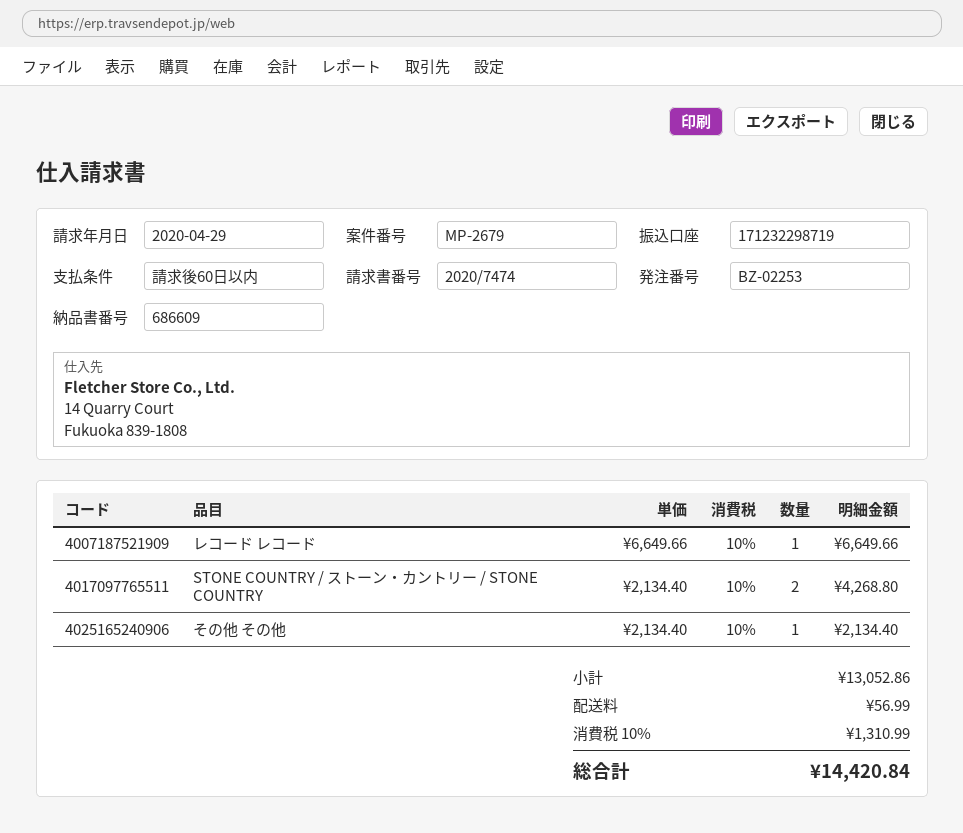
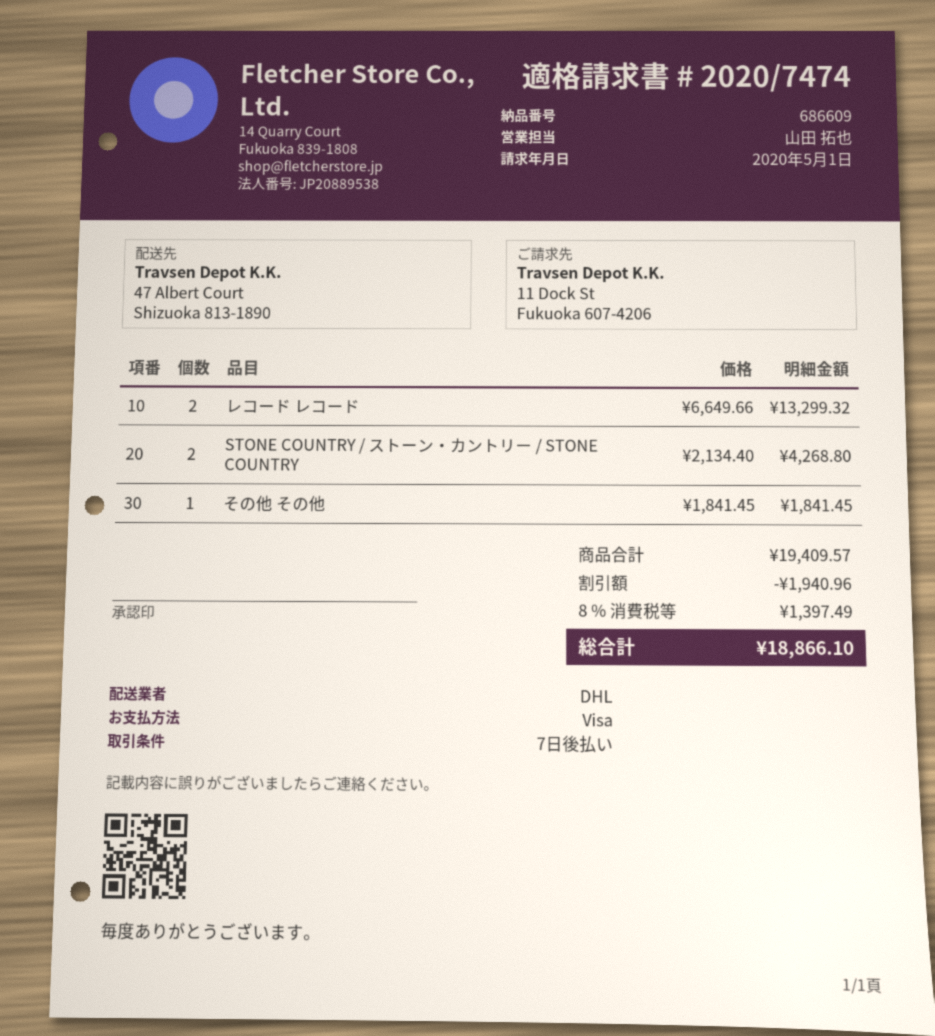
invoice date: 2020-04-29 -> 2020-05-01
payment terms: 60 days -> 7 days
レコード レコード: 1 x 6649.66 = 6649.66 -> 2 x 6649.66 = 13299.32
その他 その他: 1 x 2134.40 = 2134.40 -> 1 x 1841.45 = 1841.45
subtotal: 13052.86 -> 19409.57
discount: none -> 1940.96
shipping: 56.99 -> none
tax: 10% = 1310.99 -> 8% = 1397.49
total: 14420.84 -> 18866.10

